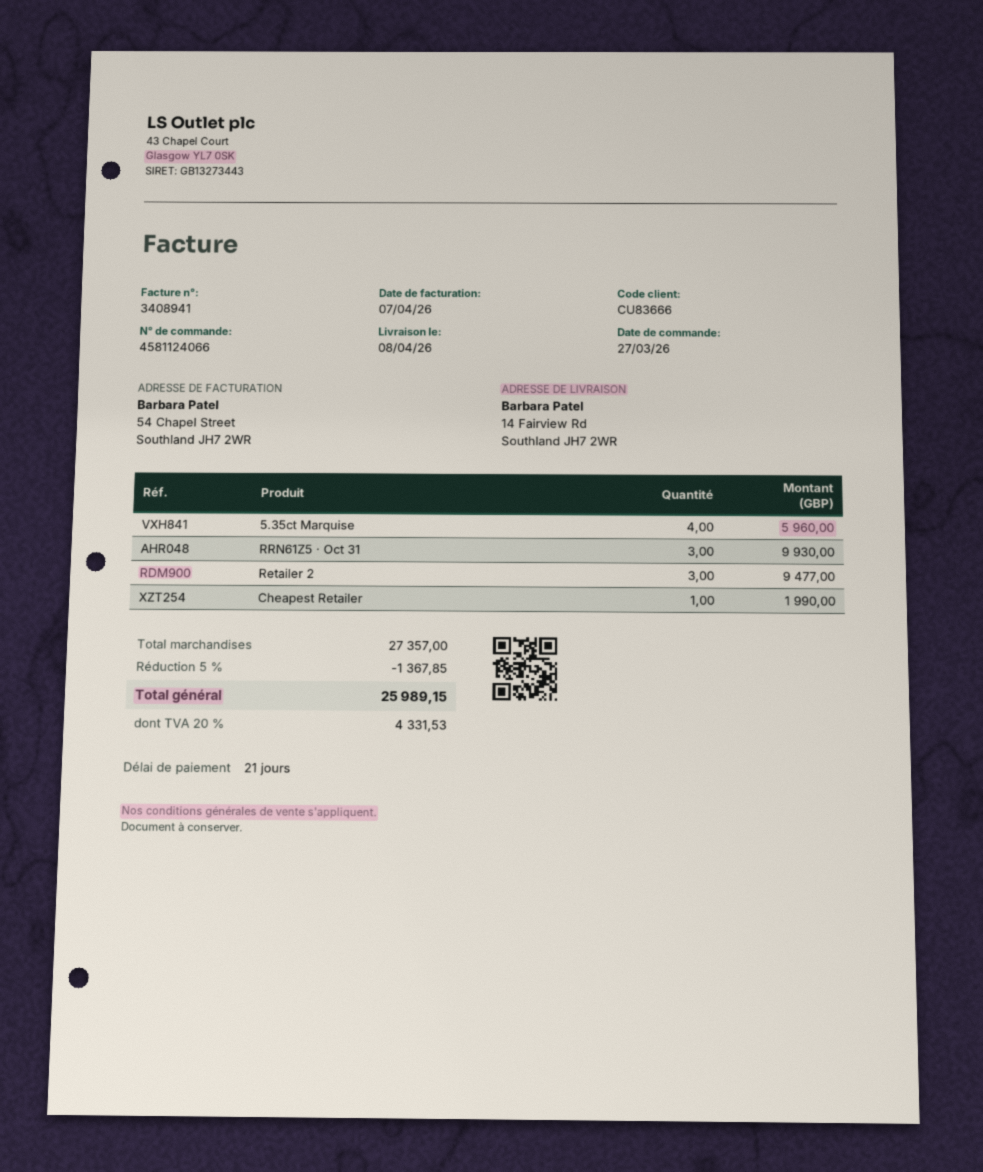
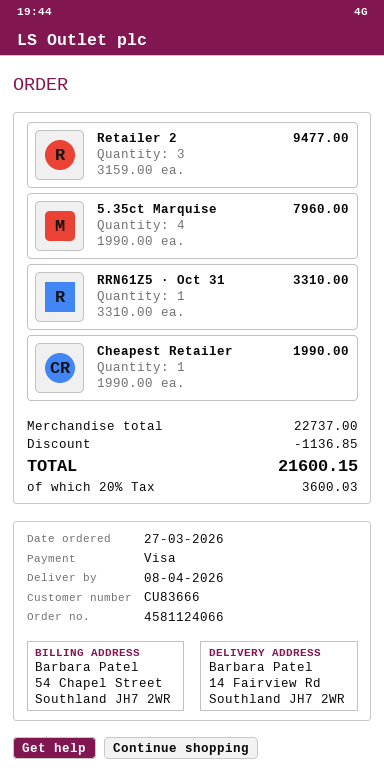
5.35ct Marquise: 4 for 5960.00 -> 4 for 7960.00
RRN61Z5 · Oct 31: 3 for 9930.00 -> 1 for 3310.00
subtotal: 27357.00 -> 22737.00
discount: 1367.85 -> 1136.85
tax: 20% = 4331.53 -> 20% = 3600.03
total: 25989.15 -> 21600.15

